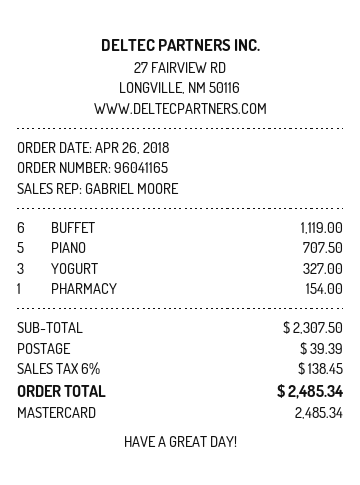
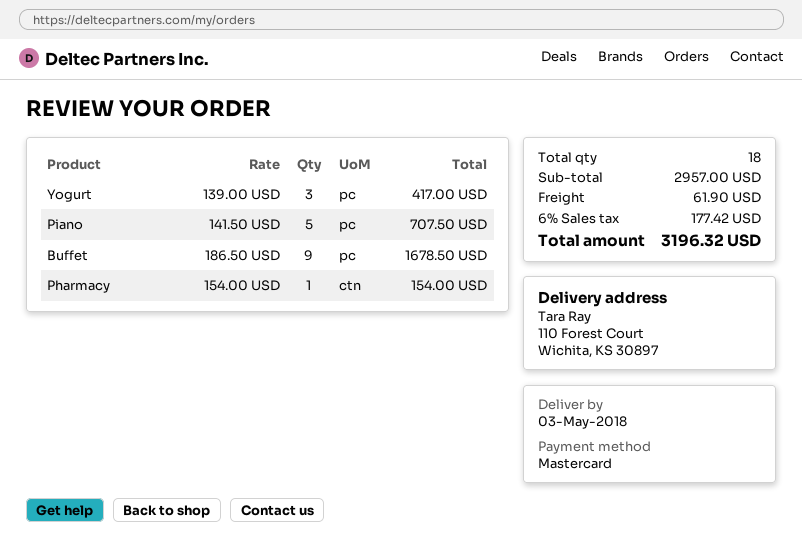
BUFFET: 6 for 1119.00 -> 9 for 1678.50
YOGURT: 3 for 327.00 -> 3 for 417.00
subtotal: 2307.50 -> 2957.00
shipping: 39.39 -> 61.90
tax: 6% = 138.45 -> 6% = 177.42
total: 2485.34 -> 3196.32

